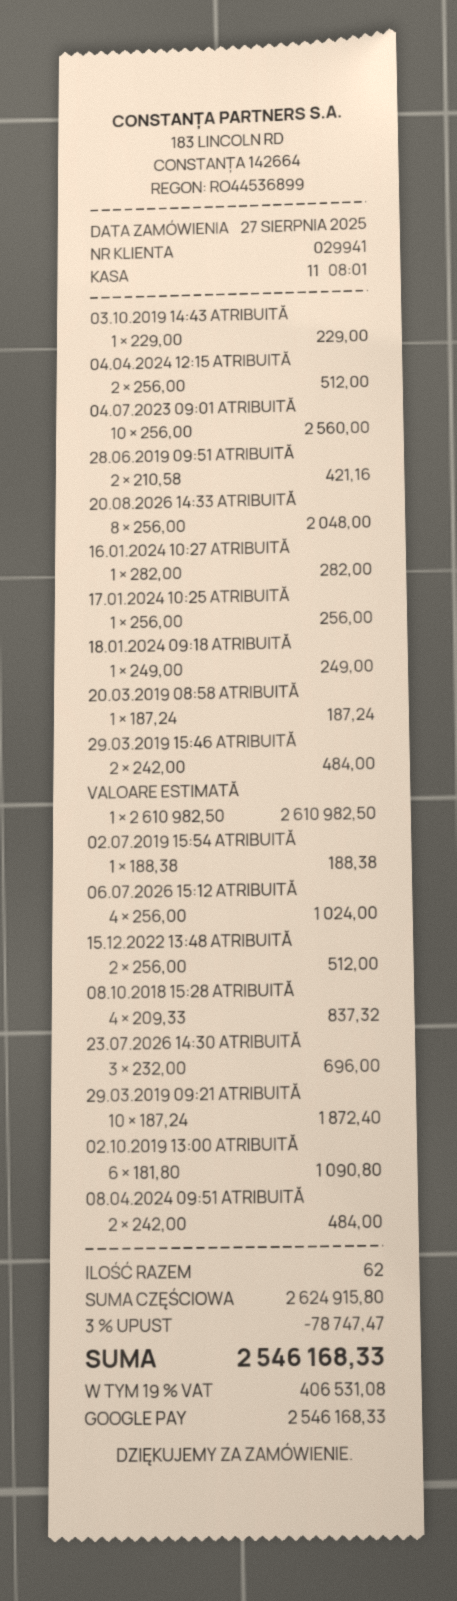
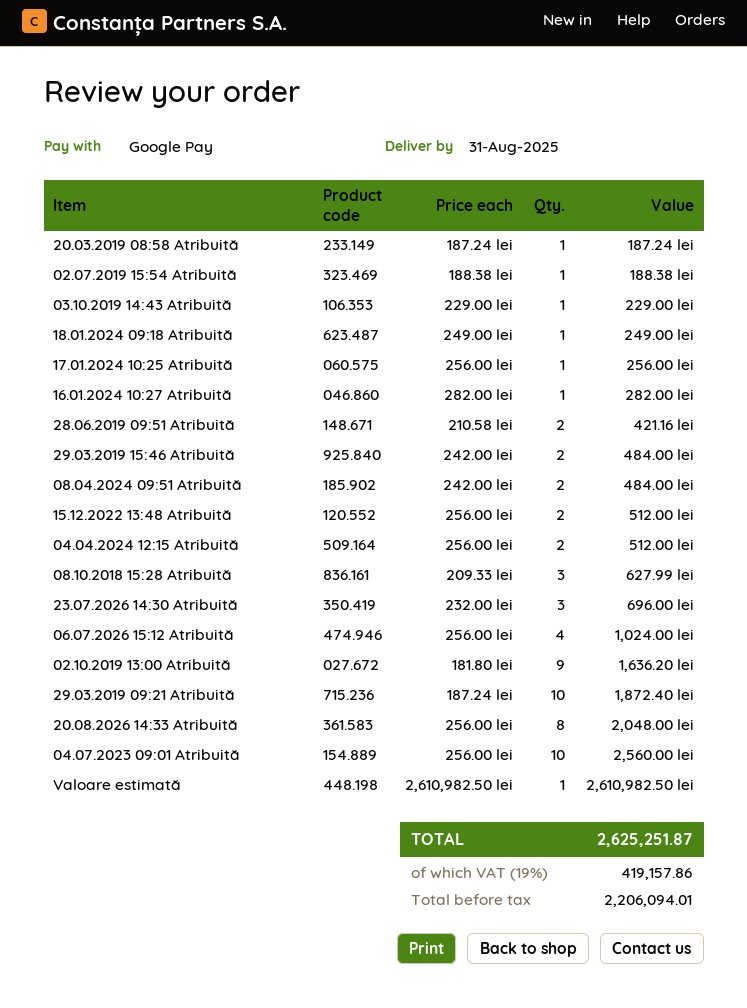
08.10.2018 15:28 ATRIBUITĂ: 4 x 209.33 = 837.32 -> 3 x 209.33 = 627.99
02.10.2019 13:00 ATRIBUITĂ: 6 x 181.80 = 1090.80 -> 9 x 181.80 = 1636.20
discount: 3% = 78747.47 -> none
tax: 19% = 406531.08 -> 19% = 419157.86
total: 2546168.33 -> 2625251.87

